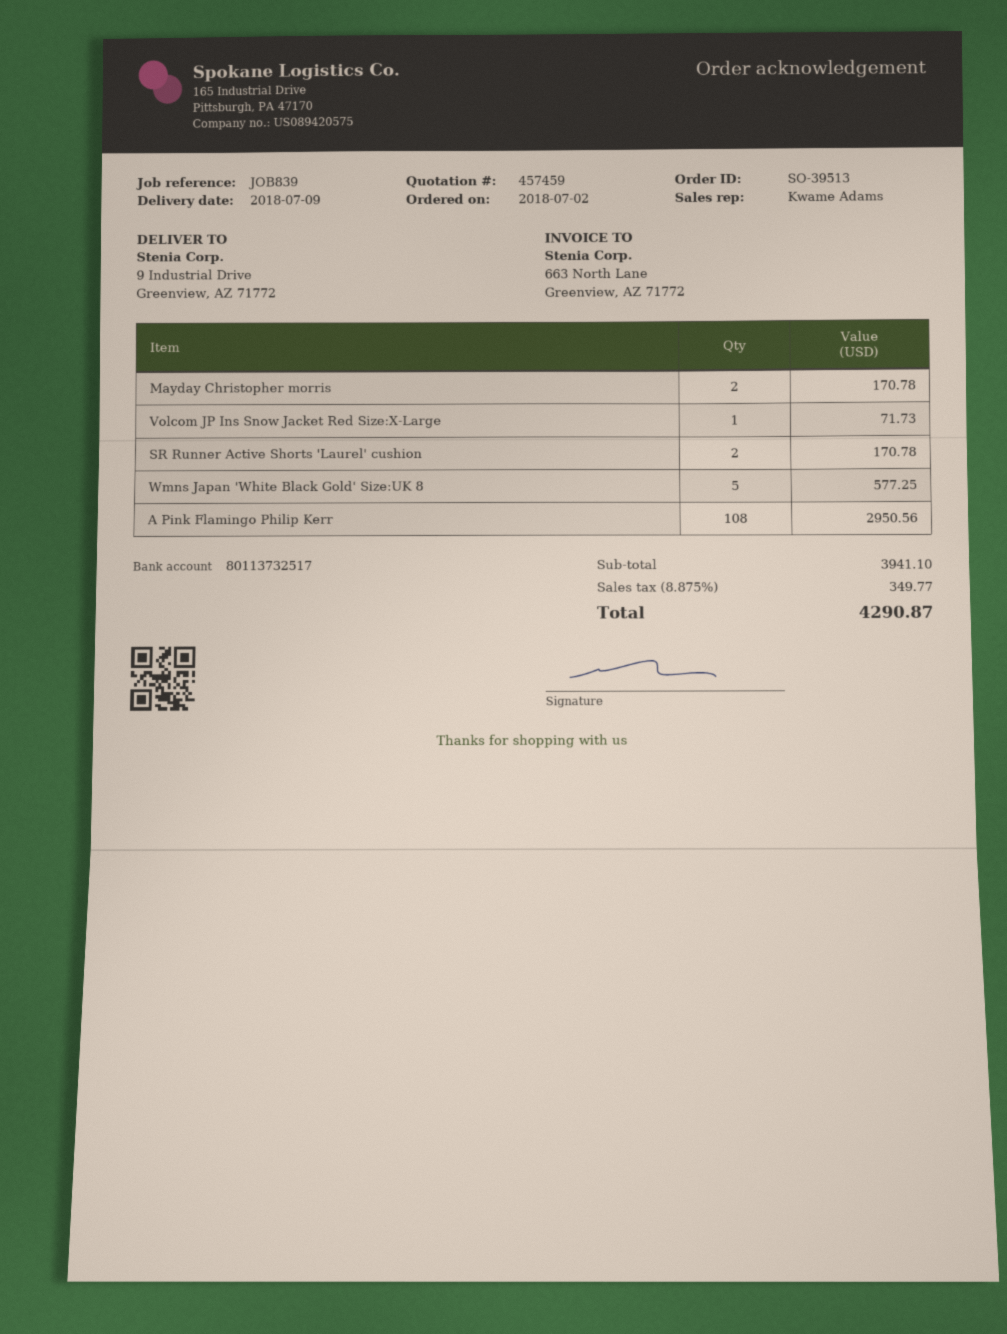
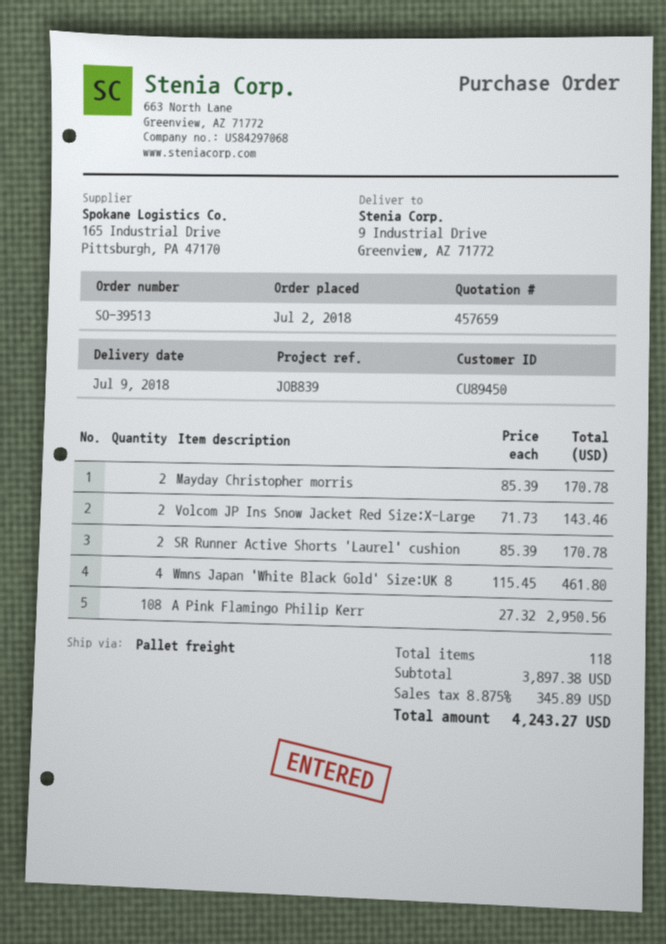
quote number: 457459 -> 457659
Volcom JP Ins Snow Jacket Red Size:X-Large: 1 for 71.73 -> 2 for 143.46
Wmns Japan 'White Black Gold' Size:UK 8: 5 for 577.25 -> 4 for 461.80
subtotal: 3941.10 -> 3897.38
tax: 8.875% = 349.77 -> 8.875% = 345.89
total: 4290.87 -> 4243.27

